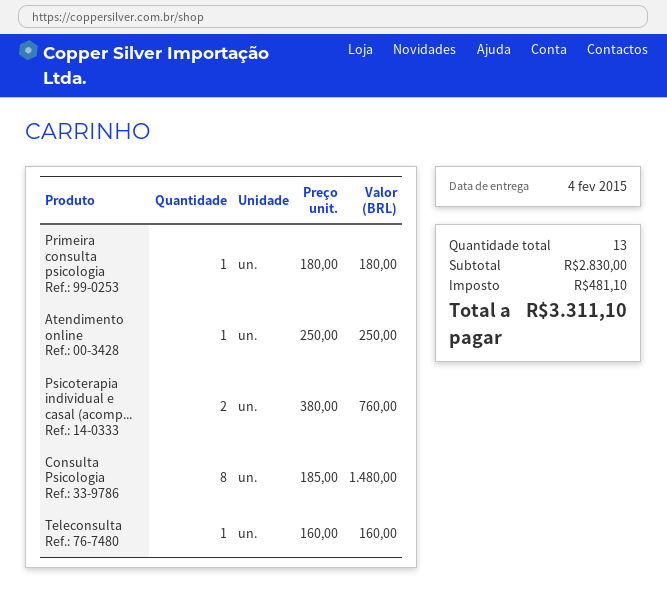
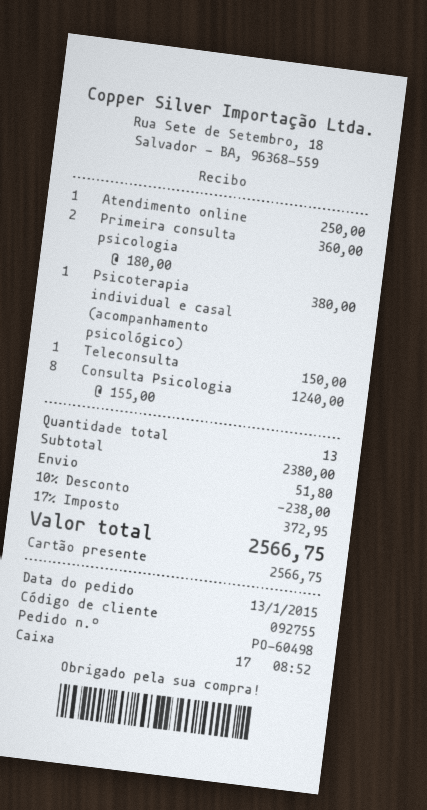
Primeira consulta psicologia: 1 x 180.00 = 180.00 -> 2 x 180.00 = 360.00
Psicoterapia individual e casal (acomp...: 2 x 380.00 = 760.00 -> 1 x 380.00 = 380.00
Consulta Psicologia: 8 x 185.00 = 1480.00 -> 8 x 155.00 = 1240.00
Teleconsulta: 1 x 160.00 = 160.00 -> 1 x 150.00 = 150.00
subtotal: 2830.00 -> 2380.00
discount: none -> 10% = 238.00
shipping: none -> 51.80
tax: 481.10 -> 372.95
total: 3311.10 -> 2566.75

